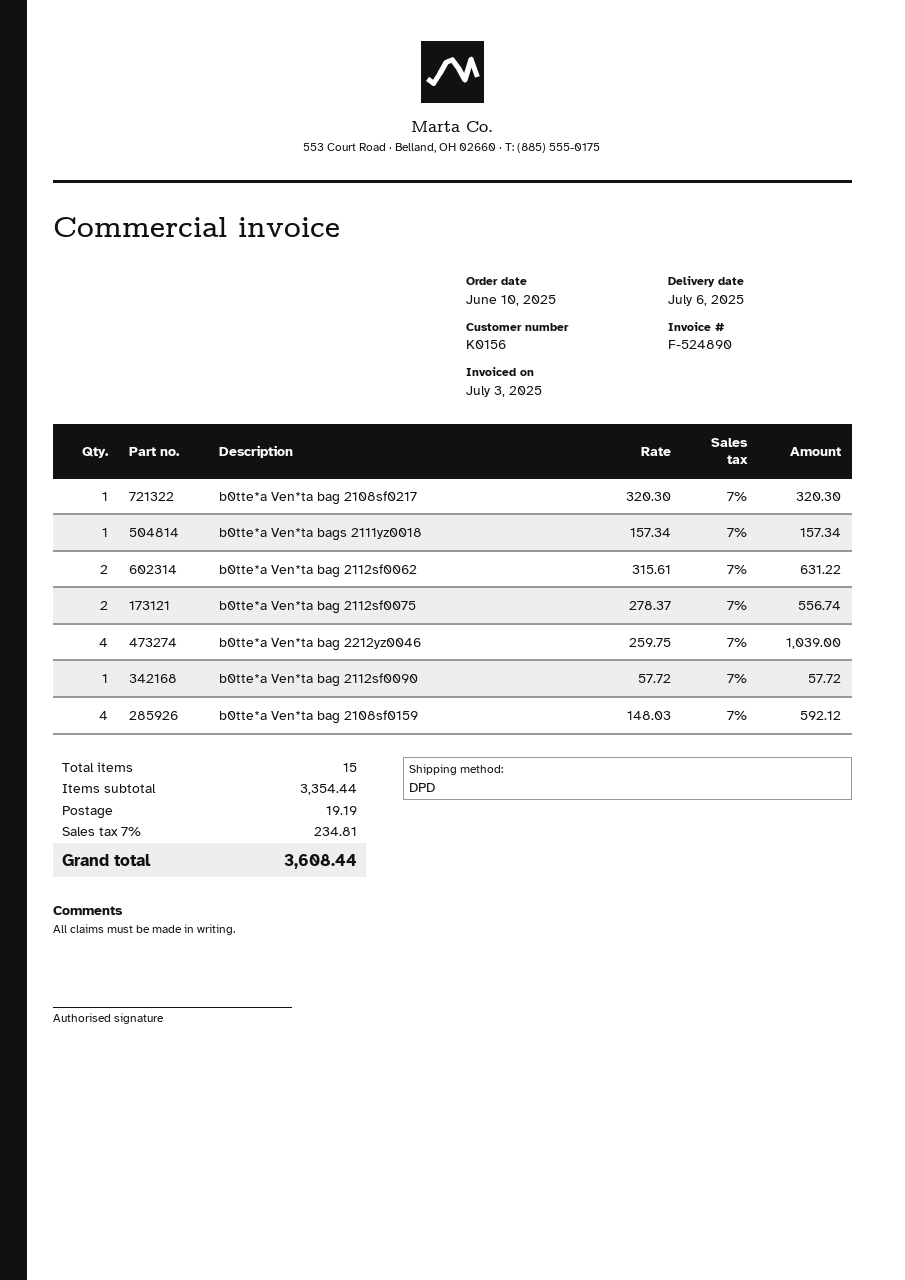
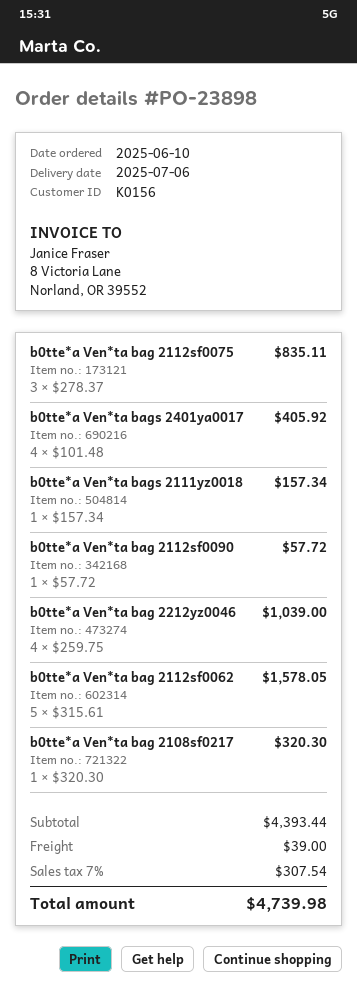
b0tte*a Ven*ta bag 2112sf0062: 2 x 315.61 = 631.22 -> 5 x 315.61 = 1578.05
b0tte*a Ven*ta bag 2112sf0075: 2 x 278.37 = 556.74 -> 3 x 278.37 = 835.11
b0tte*a Ven*ta bag 2108sf0159: 4 x 148.03 = 592.12 -> none
b0tte*a Ven*ta bags 2401ya0017: none -> 4 x 101.48 = 405.92
subtotal: 3354.44 -> 4393.44
shipping: 19.19 -> 39.00
tax: 7% = 234.81 -> 7% = 307.54
total: 3608.44 -> 4739.98

